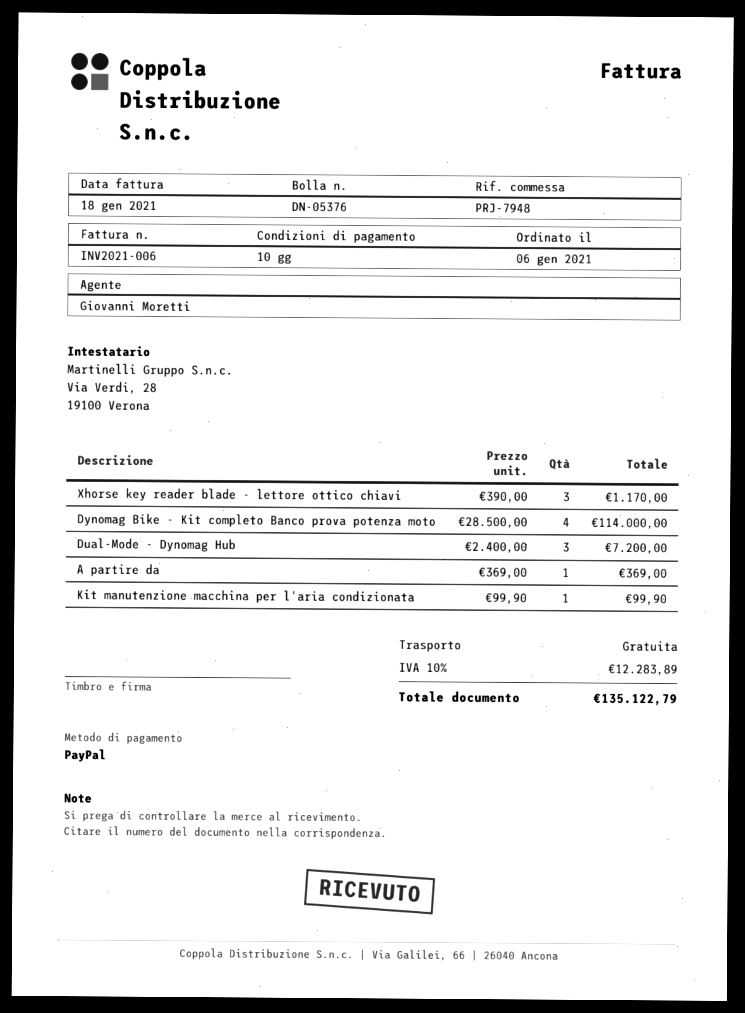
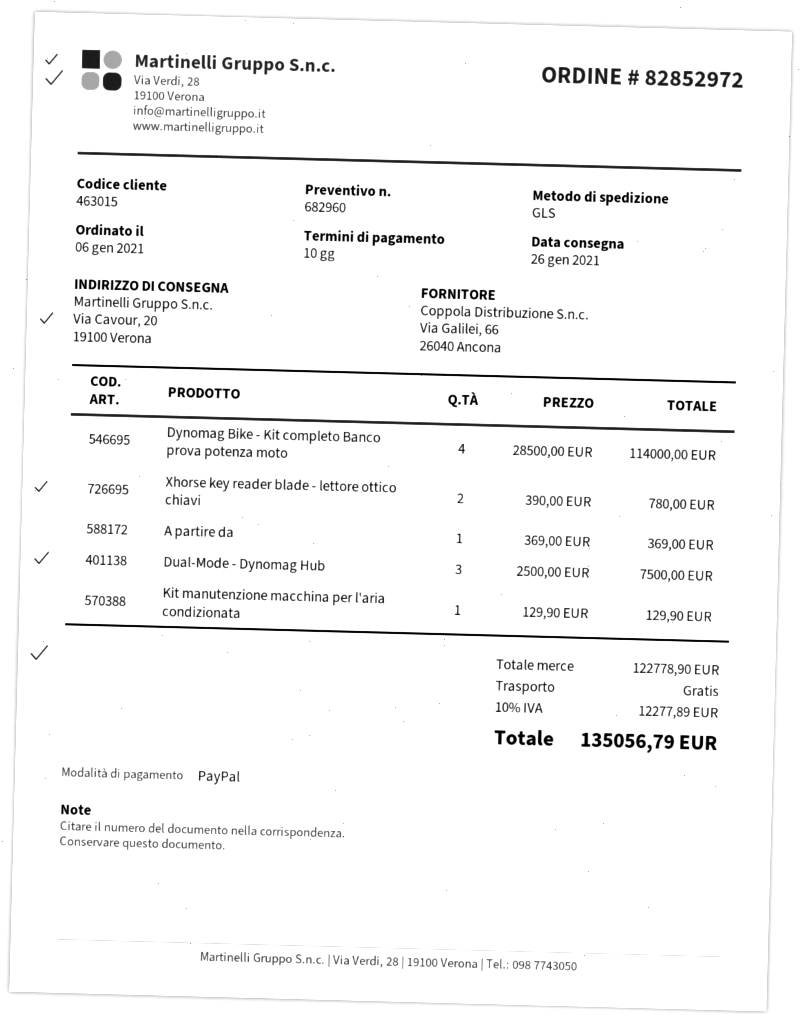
Xhorse key reader blade - lettore ottico chiavi: 3 x 390.00 = 1170.00 -> 2 x 390.00 = 780.00
Dual-Mode - Dynomag Hub: 3 x 2400.00 = 7200.00 -> 3 x 2500.00 = 7500.00
Kit manutenzione macchina per l'aria condizionata: 1 x 99.90 = 99.90 -> 1 x 129.90 = 129.90
tax: 10% = 12283.89 -> 10% = 12277.89
total: 135122.79 -> 135056.79

